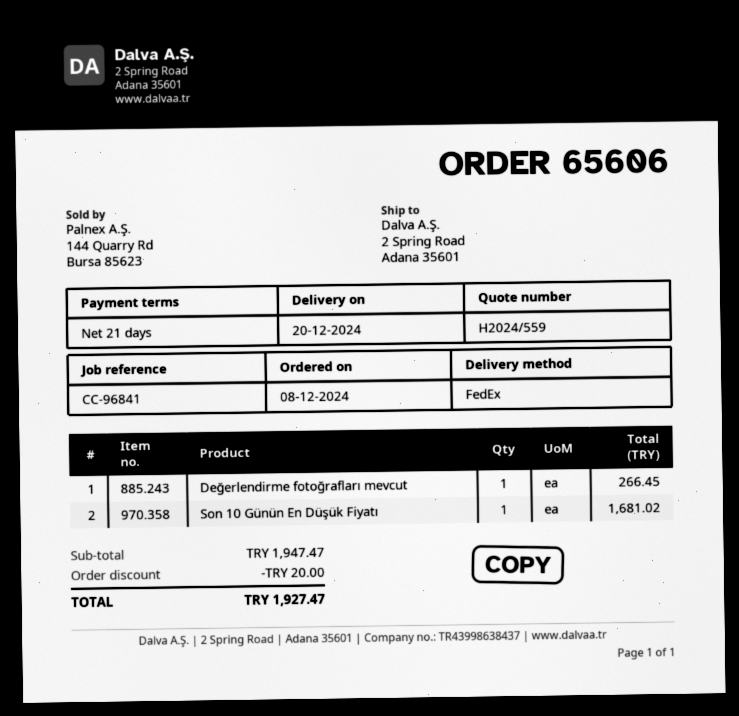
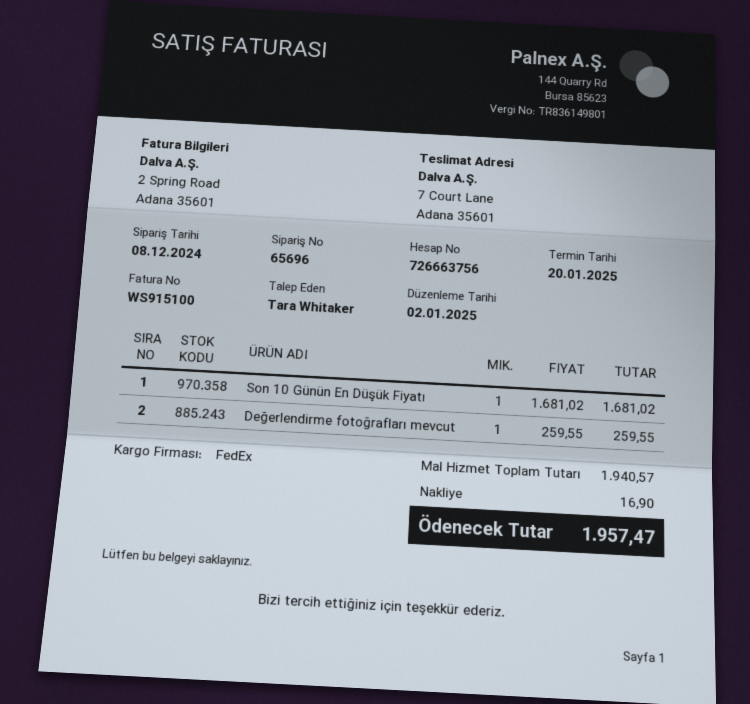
order number: 65606 -> 65696
delivery date: 2024-12-20 -> 2025-01-20
ship to: 2 Spring Road, Adana 35601 -> 7 Court Lane, Adana 35601
Değerlendirme fotoğrafları mevcut: 1 for 266.45 -> 1 for 259.55
subtotal: 1947.47 -> 1940.57
discount: 20.00 -> none
shipping: none -> 16.90
total: 1927.47 -> 1957.47

